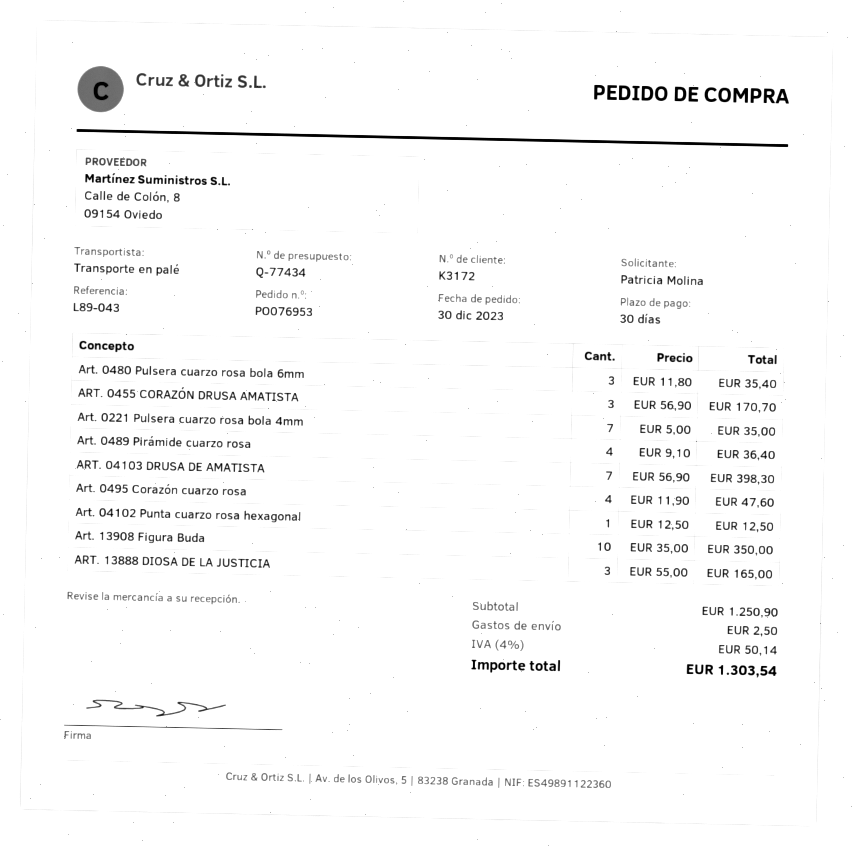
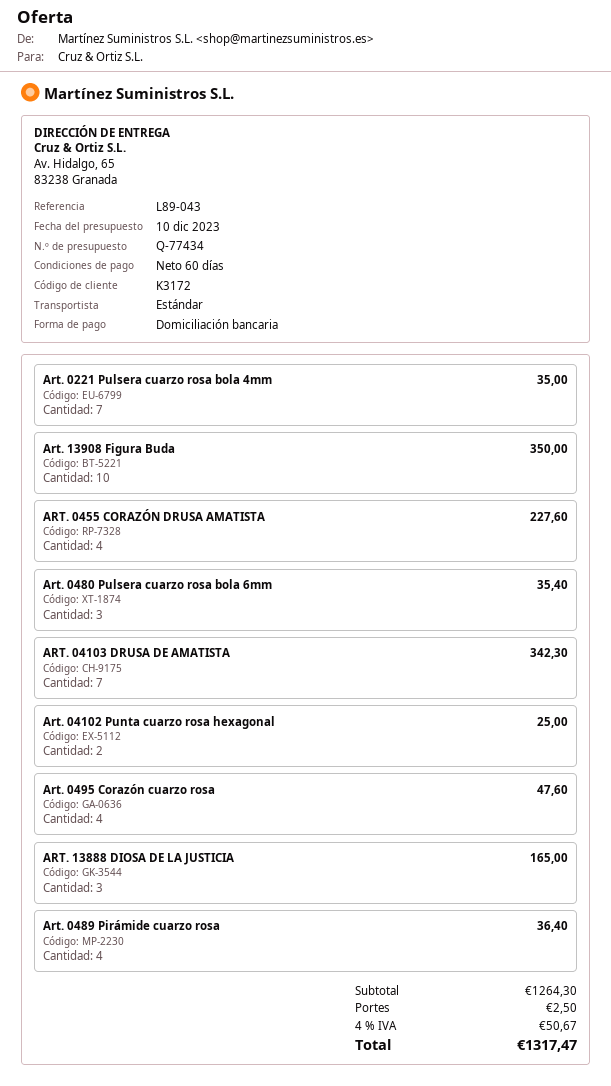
payment terms: 30 days -> 60 days
shipping method: pallet freight -> standard
ART. 0455 CORAZÓN DRUSA AMATISTA: 3 for 170.70 -> 4 for 227.60
ART. 04103 DRUSA DE AMATISTA: 7 for 398.30 -> 7 for 342.30
Art. 04102 Punta cuarzo rosa hexagonal: 1 for 12.50 -> 2 for 25.00
subtotal: 1250.90 -> 1264.30
tax: 4% = 50.14 -> 4% = 50.67
total: 1303.54 -> 1317.47

